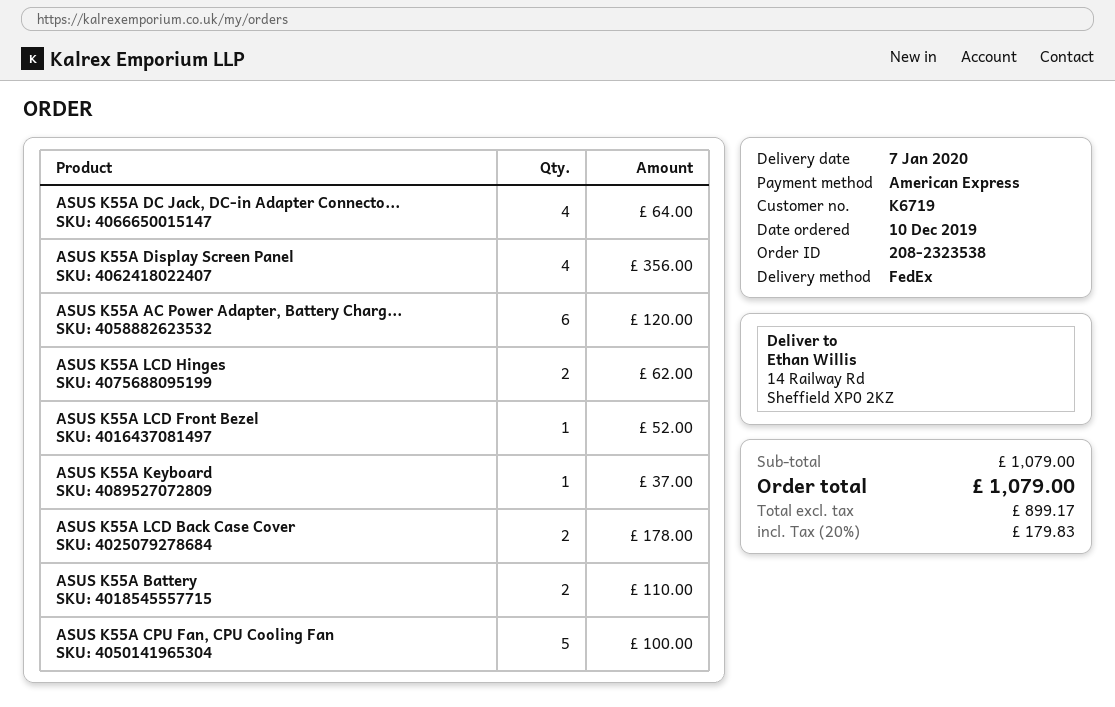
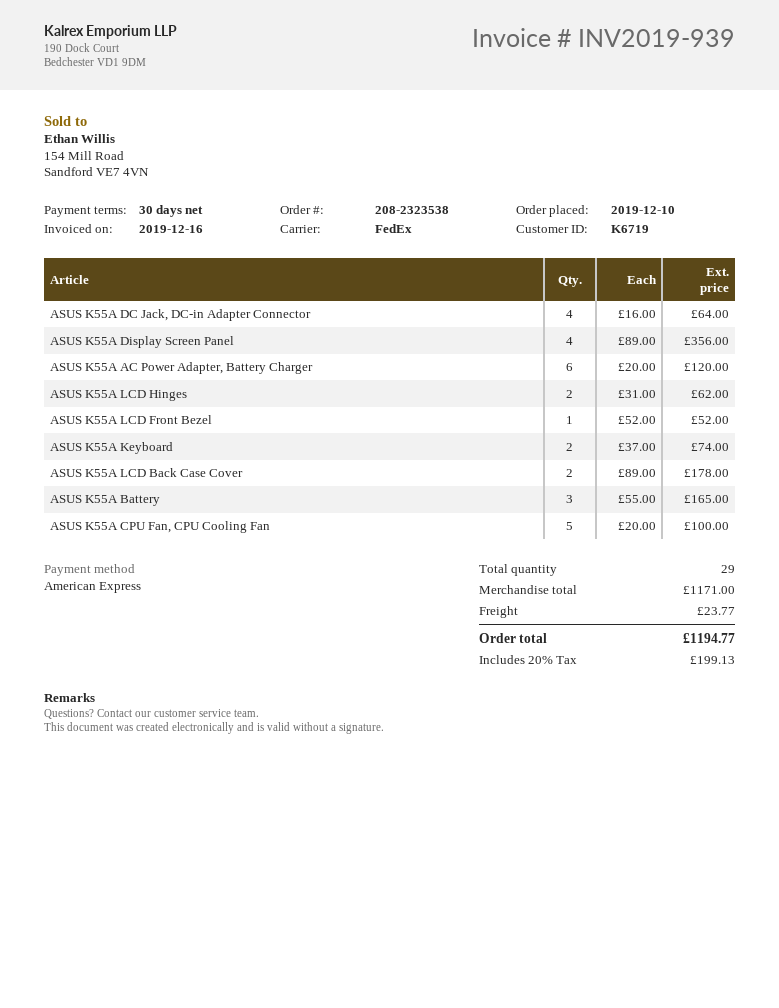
ASUS K55A Keyboard: 1 for 37.00 -> 2 for 74.00
ASUS K55A Battery: 2 for 110.00 -> 3 for 165.00
subtotal: 1079.00 -> 1171.00
shipping: none -> 23.77
tax: 20% = 179.83 -> 20% = 199.13
total: 1079.00 -> 1194.77

